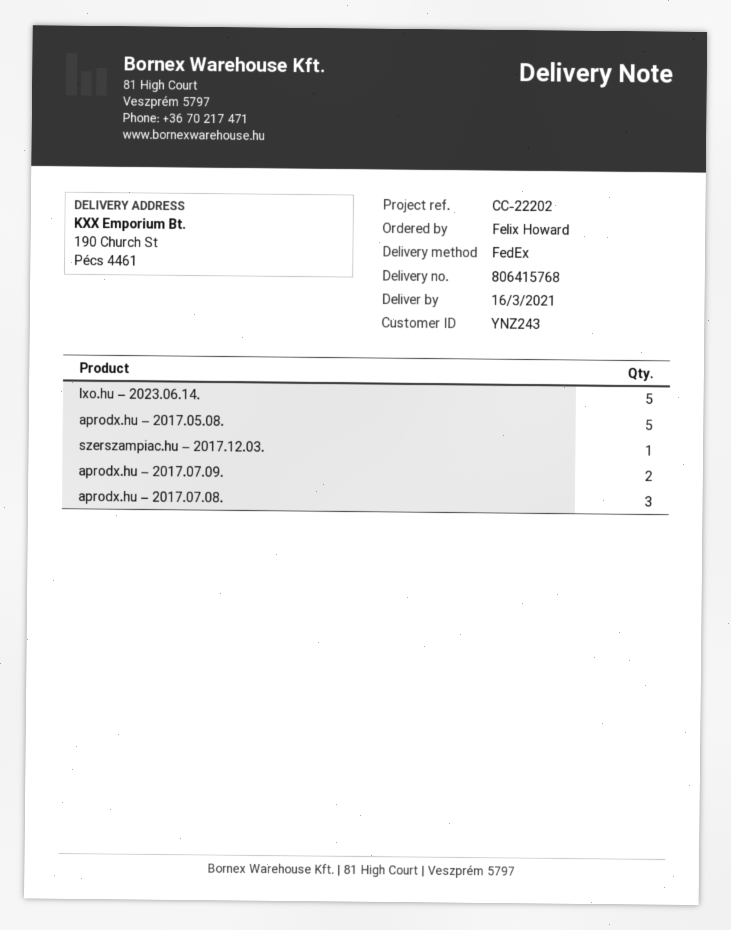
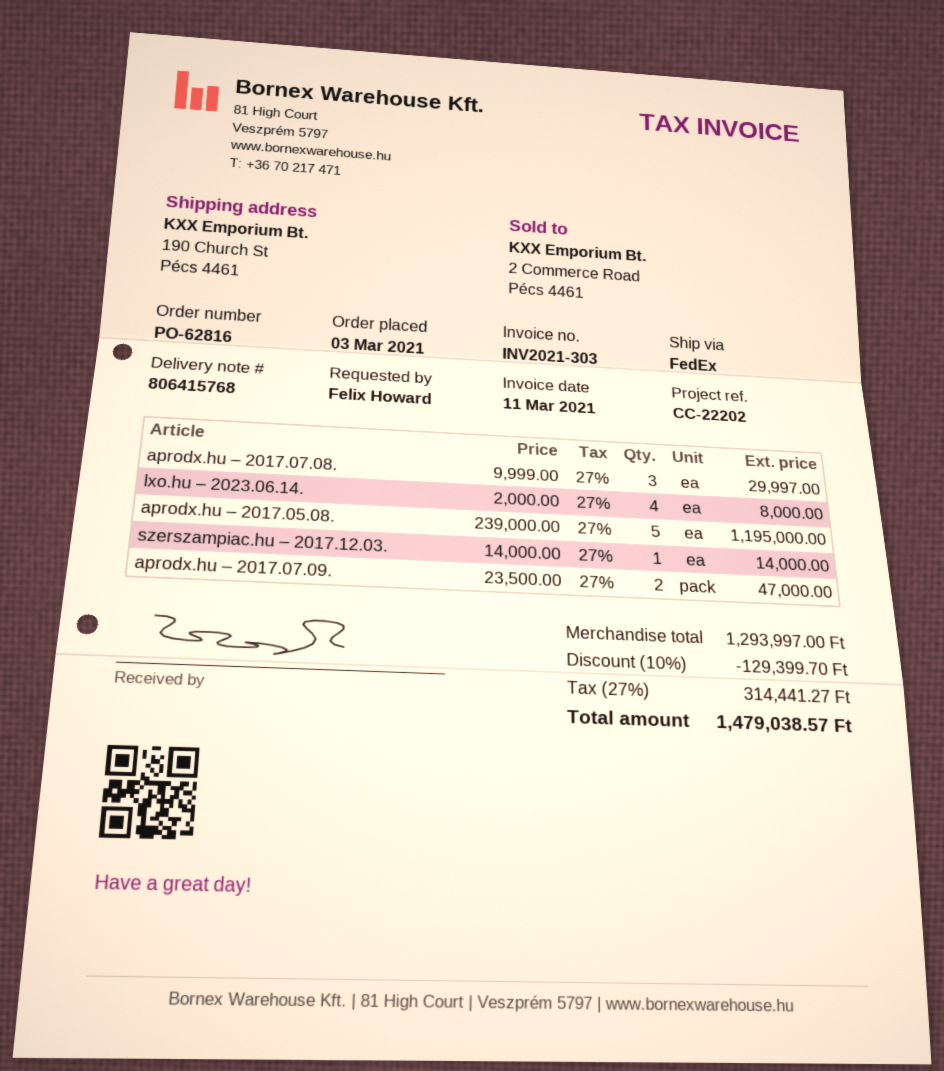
lxo.hu – 2023.06.14.: 5 -> 4

